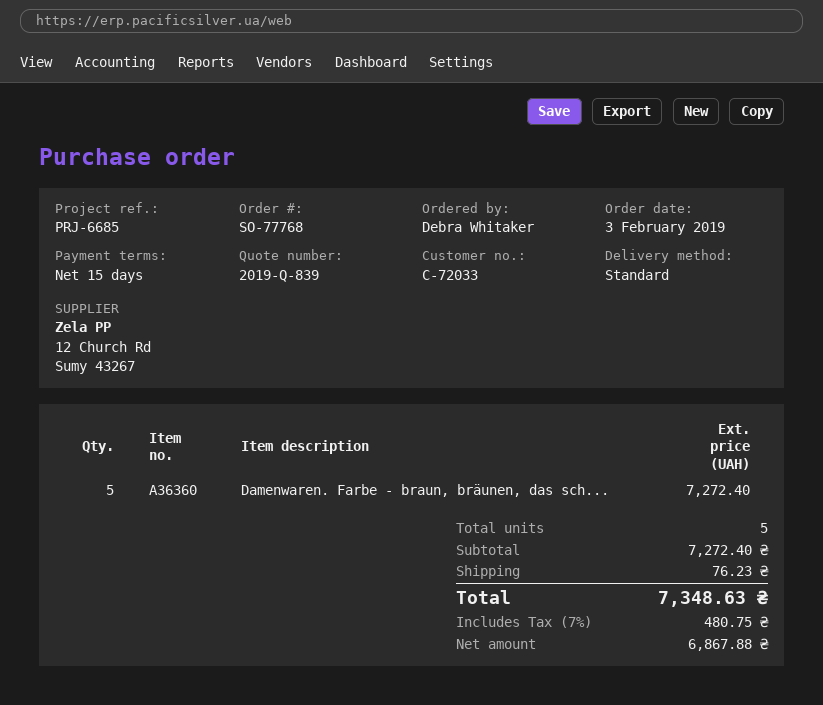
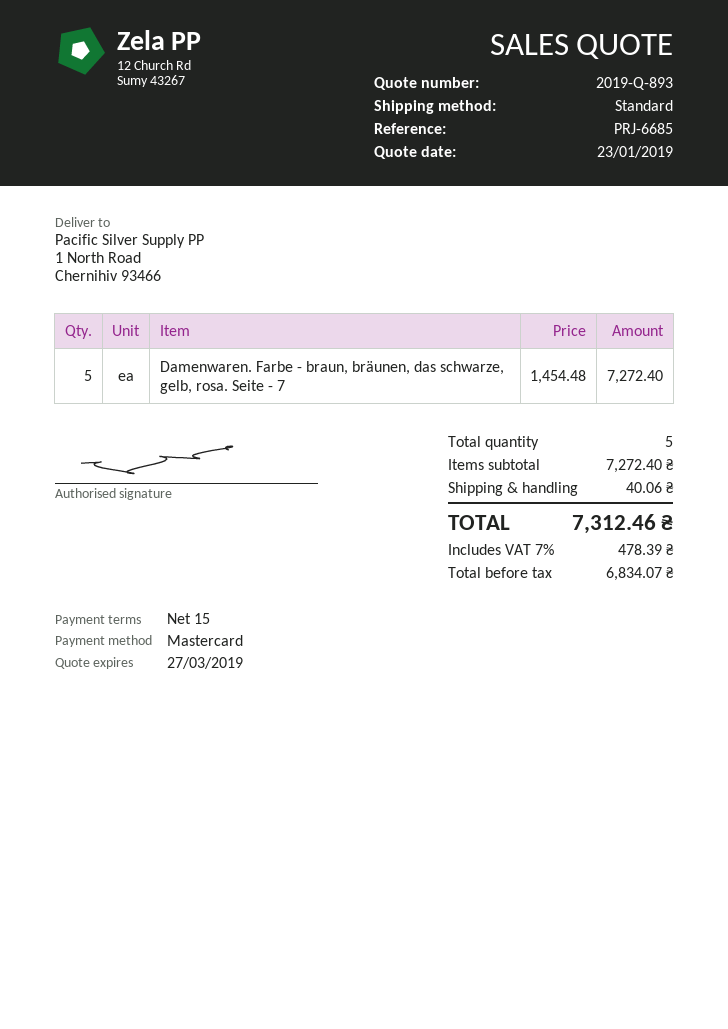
quote number: 2019-Q-839 -> 2019-Q-893
shipping: 76.23 -> 40.06
net: 6867.88 -> 6834.07
tax: 7% = 480.75 -> 7% = 478.39
total: 7348.63 -> 7312.46

